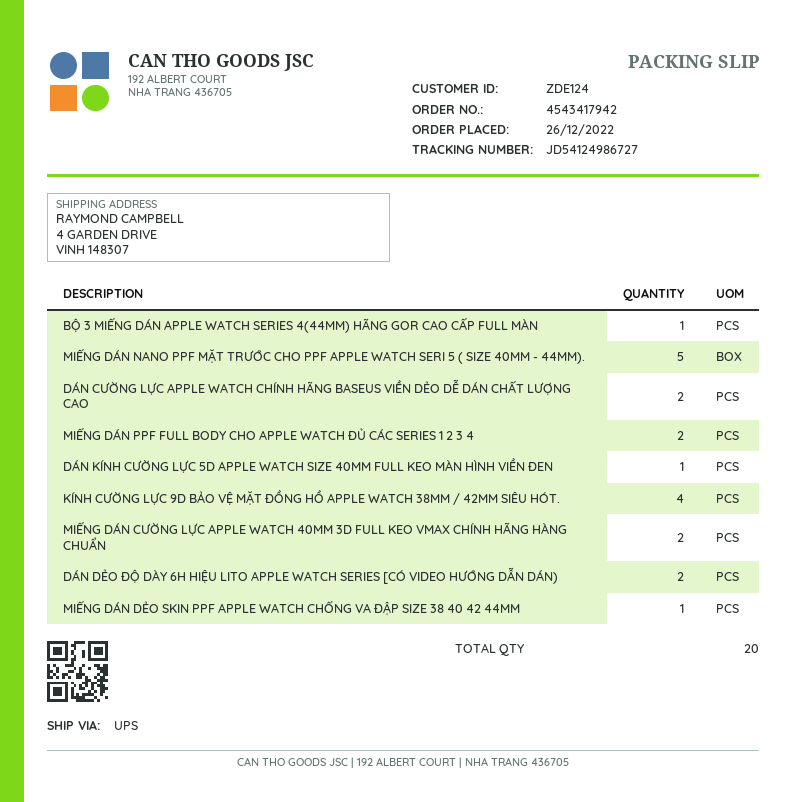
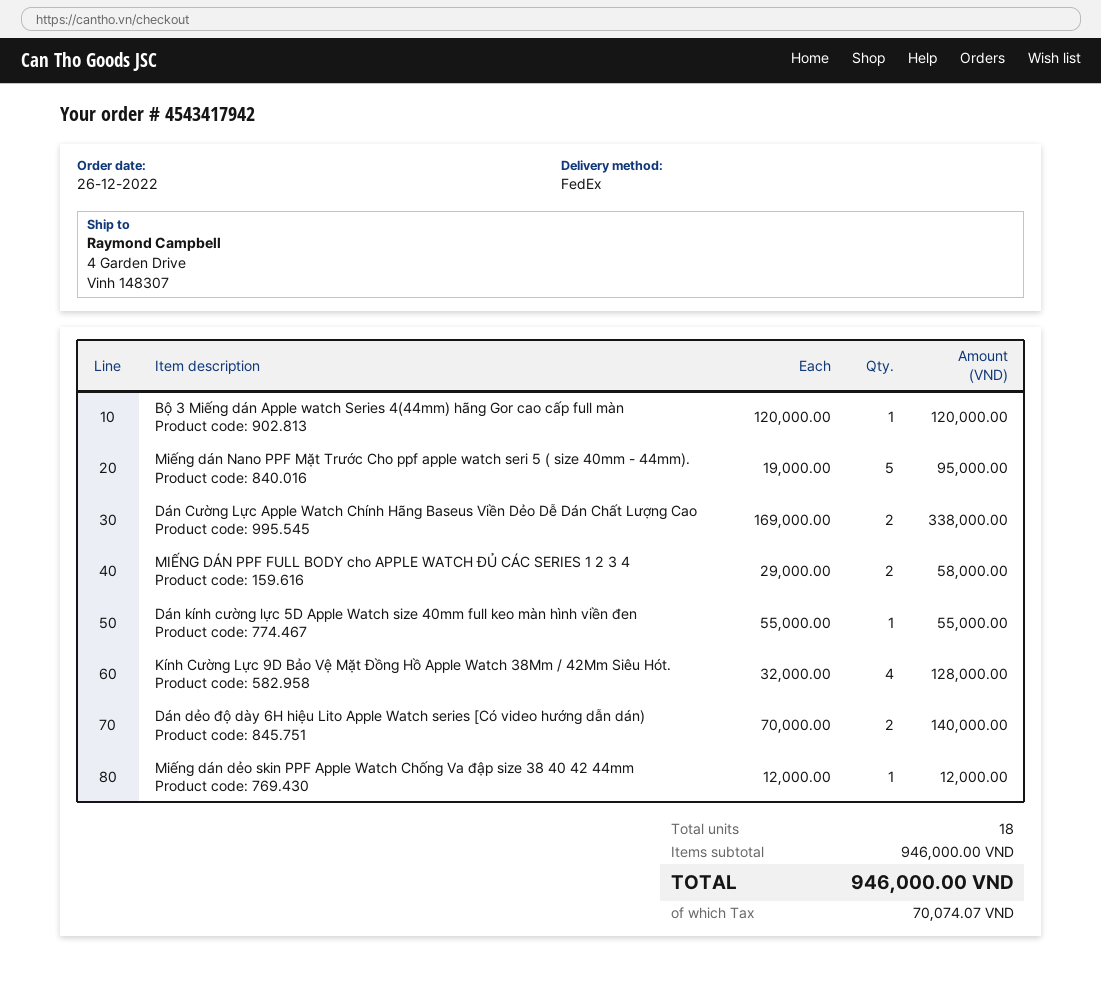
shipping method: UPS -> FedEx
MIẾNG DÁN CƯỜNG LỰC APPLE WATCH 40MM 3D FULL KEO VMAX CHÍNH HÃNG HÀNG CHUẨN: 2 -> none
total quantity: 20 -> 18

